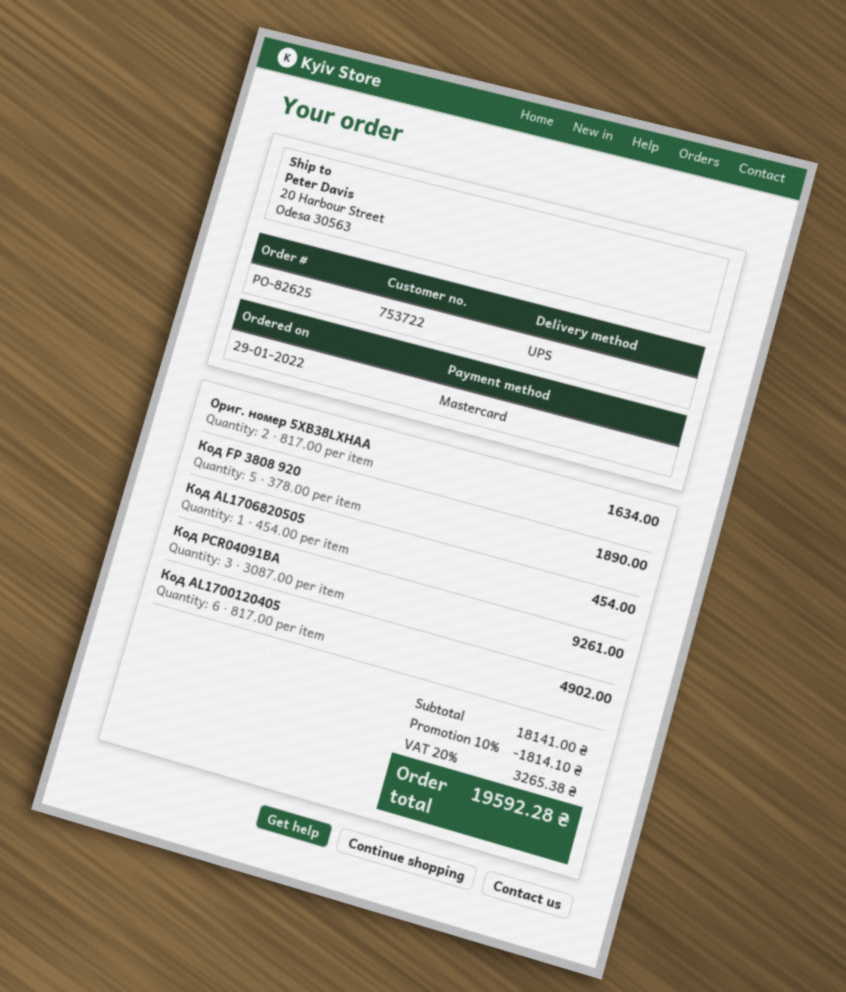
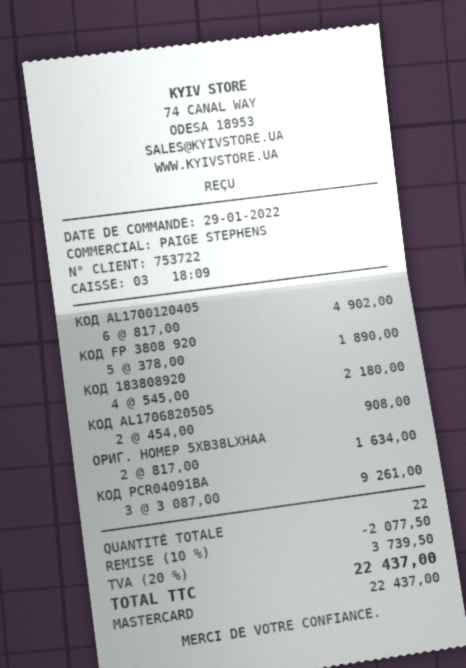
Код AL1706820505: 1 x 454.00 = 454.00 -> 2 x 454.00 = 908.00
КОД 183808920: none -> 4 x 545.00 = 2180.00
discount: 10% = 1814.10 -> 10% = 2077.50
tax: 20% = 3265.38 -> 20% = 3739.50
total: 19592.28 -> 22437.00

